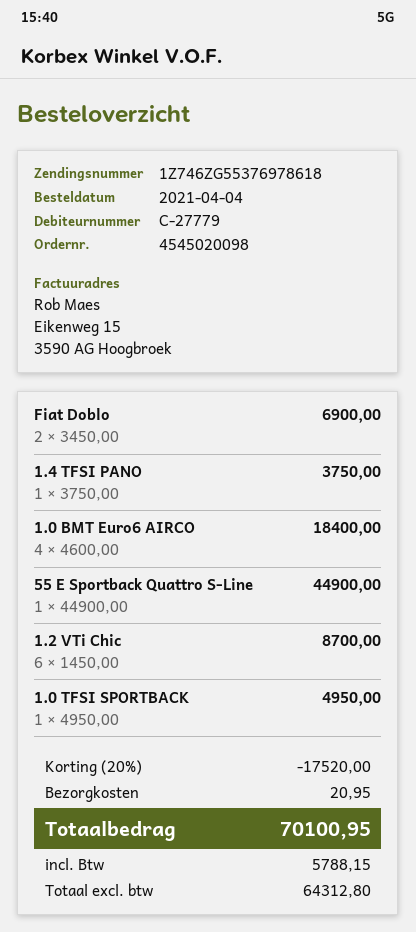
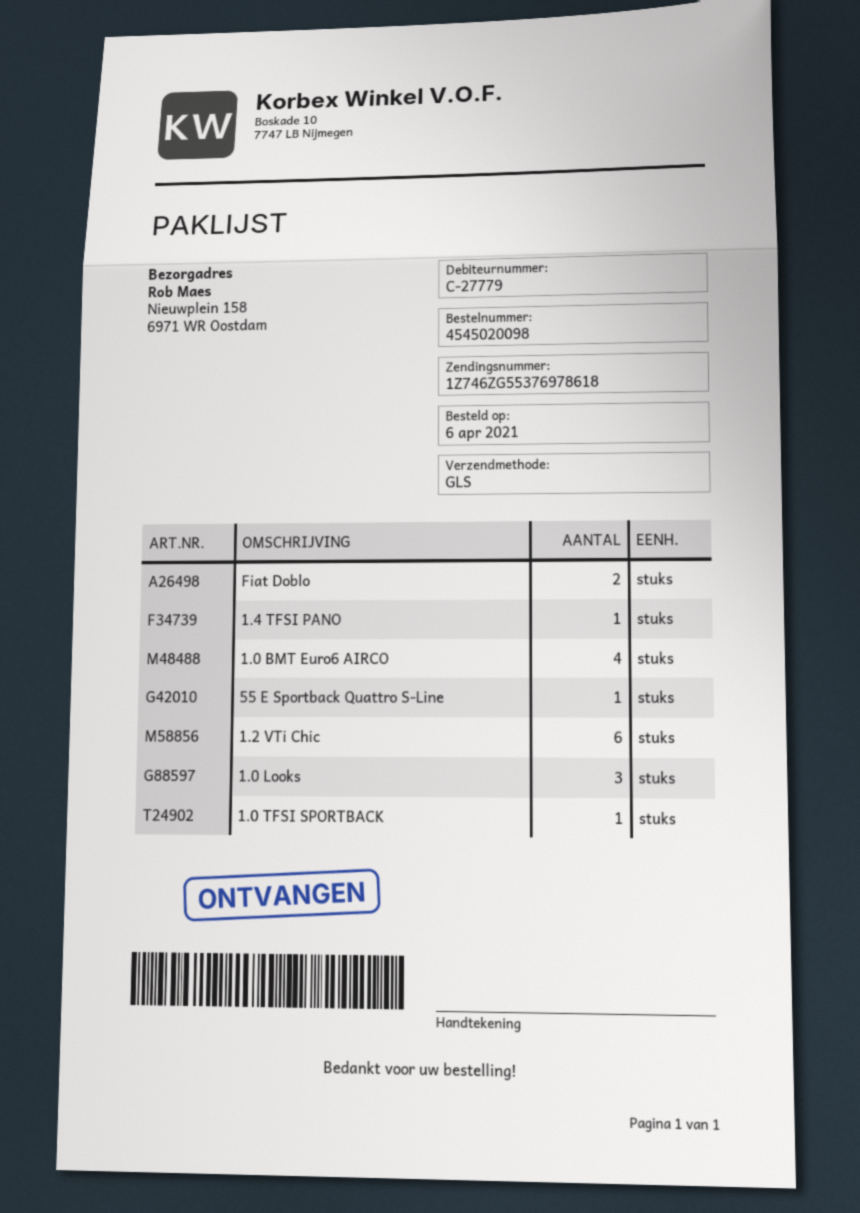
order date: 2021-04-04 -> 2021-04-06
1.0 Looks: none -> 3

